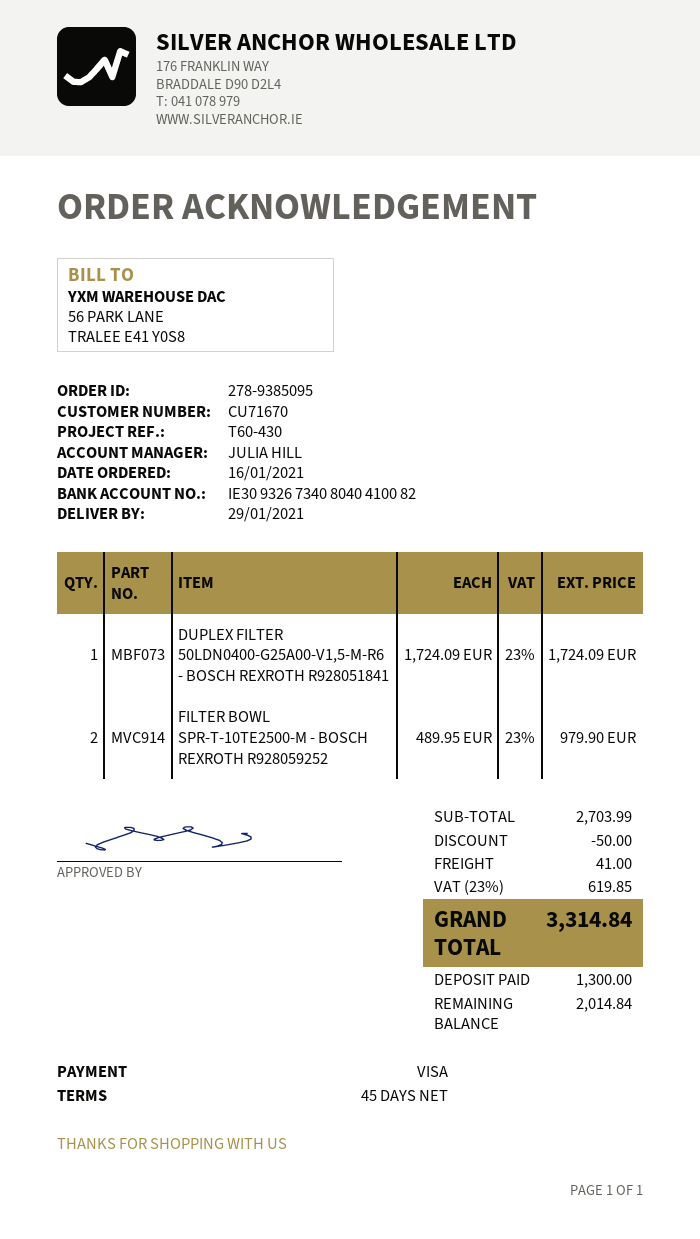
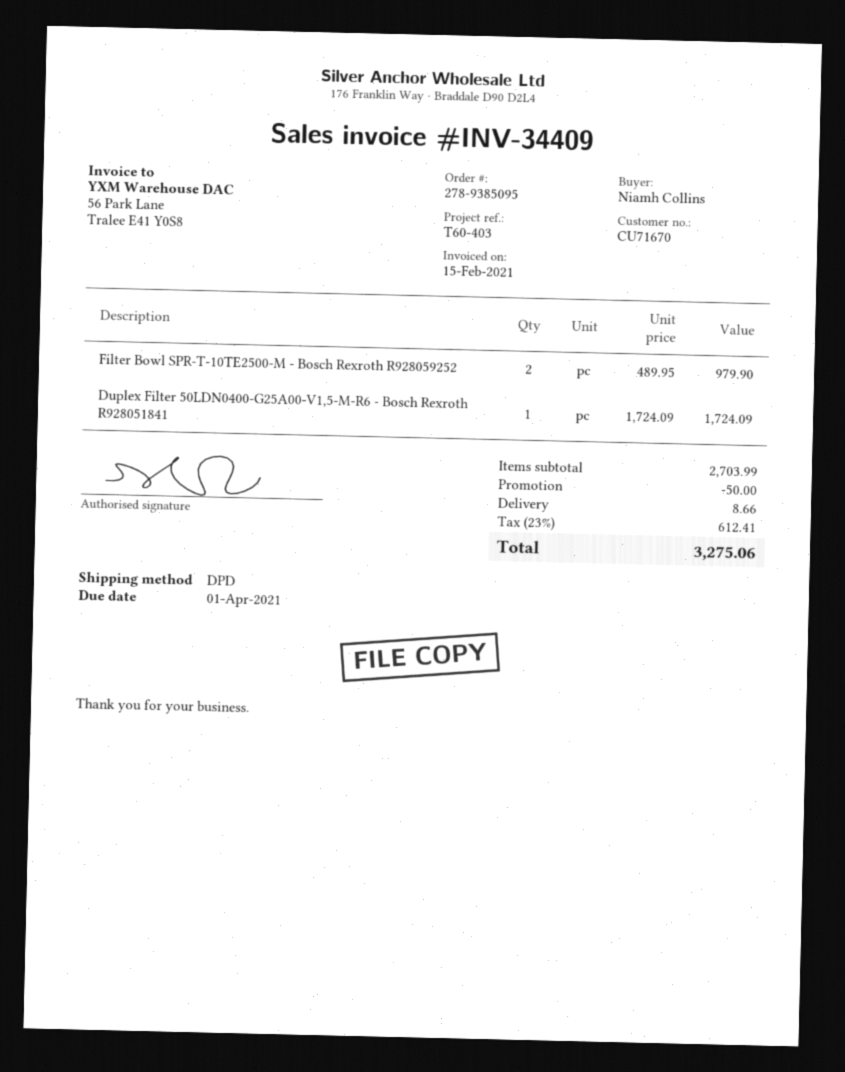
reference: T60-430 -> T60-403
shipping: 41.00 -> 8.66
tax: 23% = 619.85 -> 23% = 612.41
total: 3314.84 -> 3275.06

